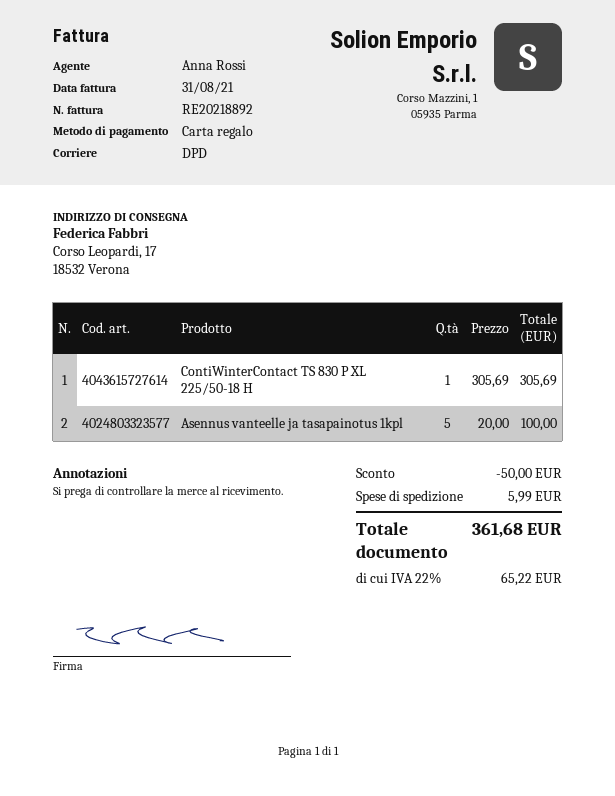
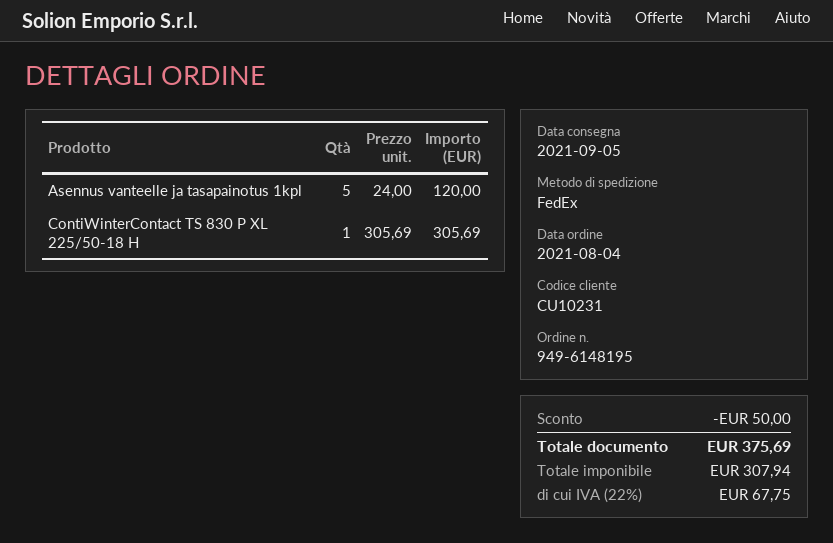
shipping method: DPD -> FedEx
Asennus vanteelle ja tasapainotus 1kpl: 5 x 20.00 = 100.00 -> 5 x 24.00 = 120.00
shipping: 5.99 -> none
tax: 22% = 65.22 -> 22% = 67.75
total: 361.68 -> 375.69

